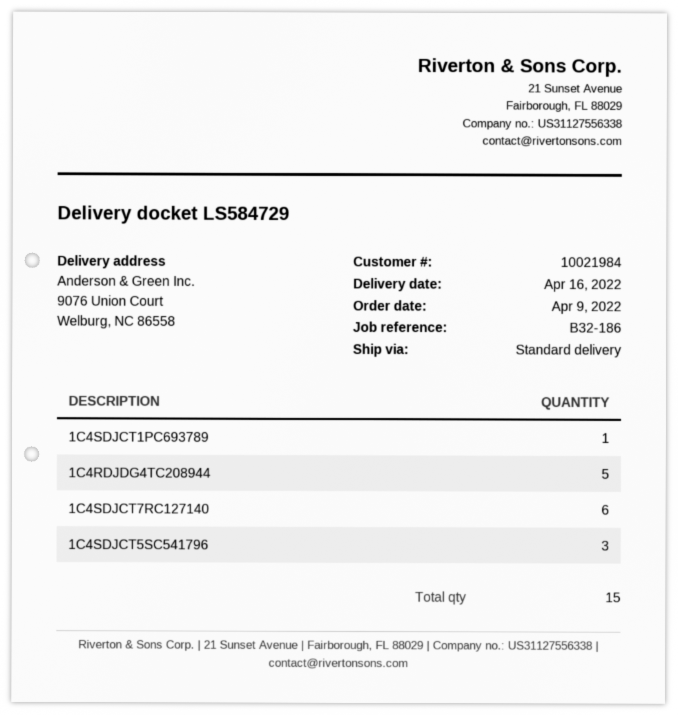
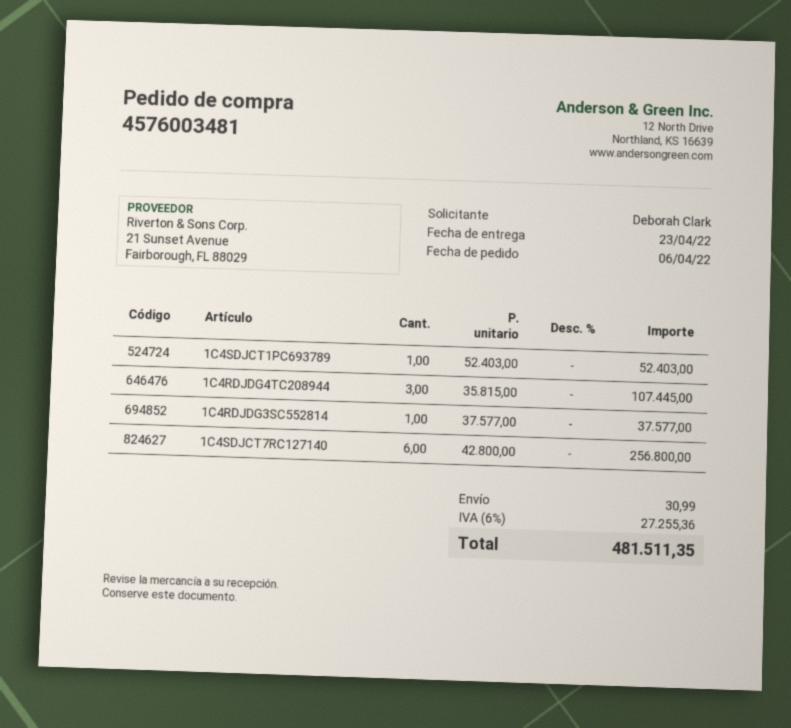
order date: 2022-04-09 -> 2022-04-06
delivery date: 2022-04-16 -> 2022-04-23
1C4RDJDG4TC208944: 5 -> 3
1C4SDJCT5SC541796: 3 -> none
1C4RDJDG3SC552814: none -> 1

